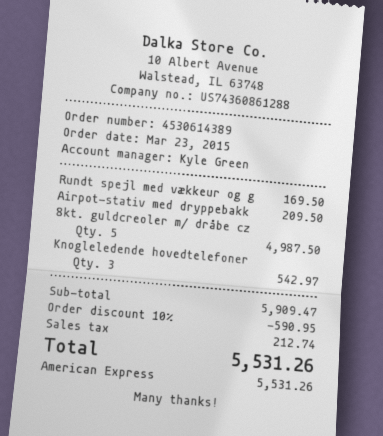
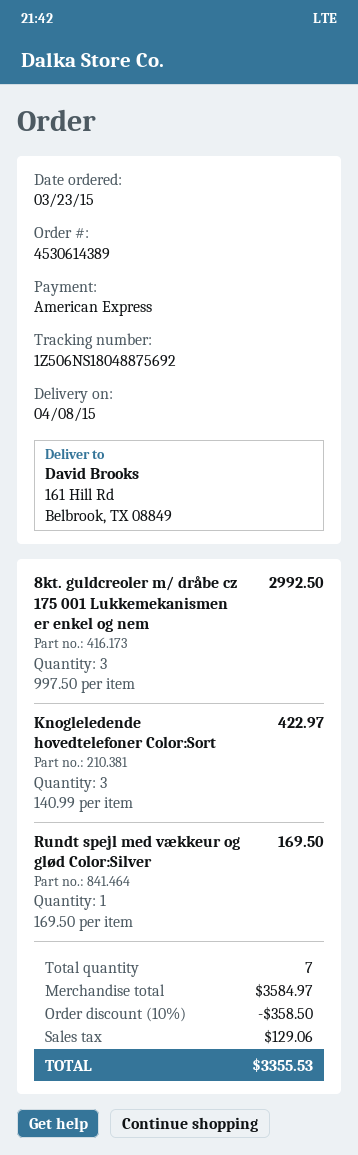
Airpot-stativ med dryppebakk: 1 for 209.50 -> none
8kt. guldcreoler m/ dråbe cz: 5 for 4987.50 -> 3 for 2992.50
Knogleledende hovedtelefoner: 3 for 542.97 -> 3 for 422.97
subtotal: 5909.47 -> 3584.97
discount: 10% = 590.95 -> 10% = 358.50
tax: 212.74 -> 129.06
total: 5531.26 -> 3355.53

